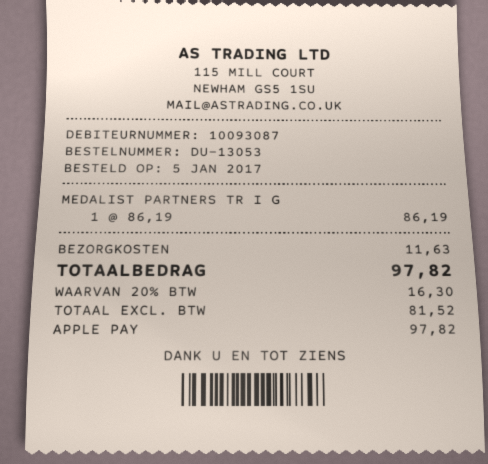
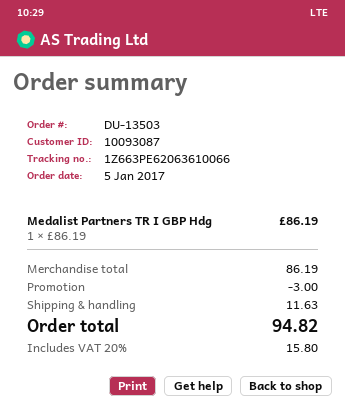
order number: DU-13053 -> DU-13503
discount: none -> 3.00
tax: 20% = 16.30 -> 20% = 15.80
total: 97.82 -> 94.82

